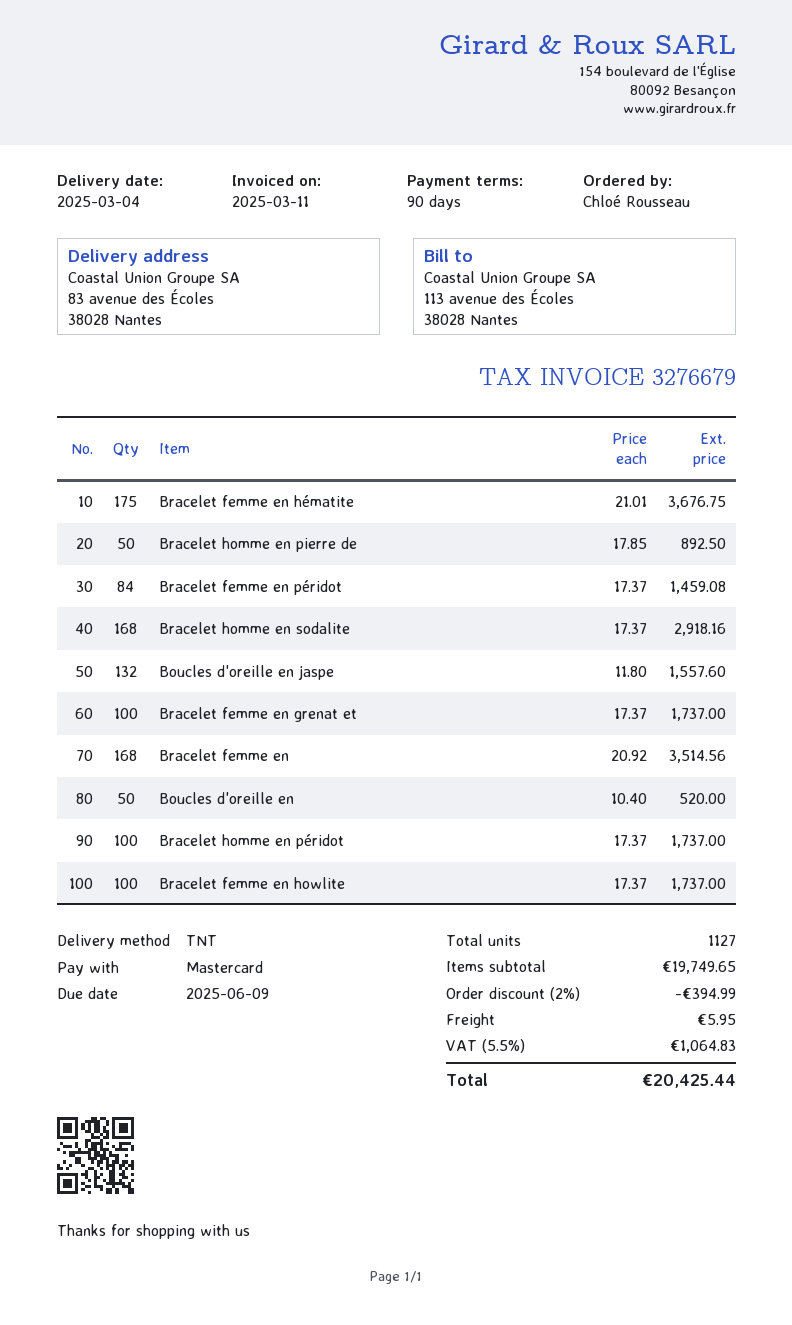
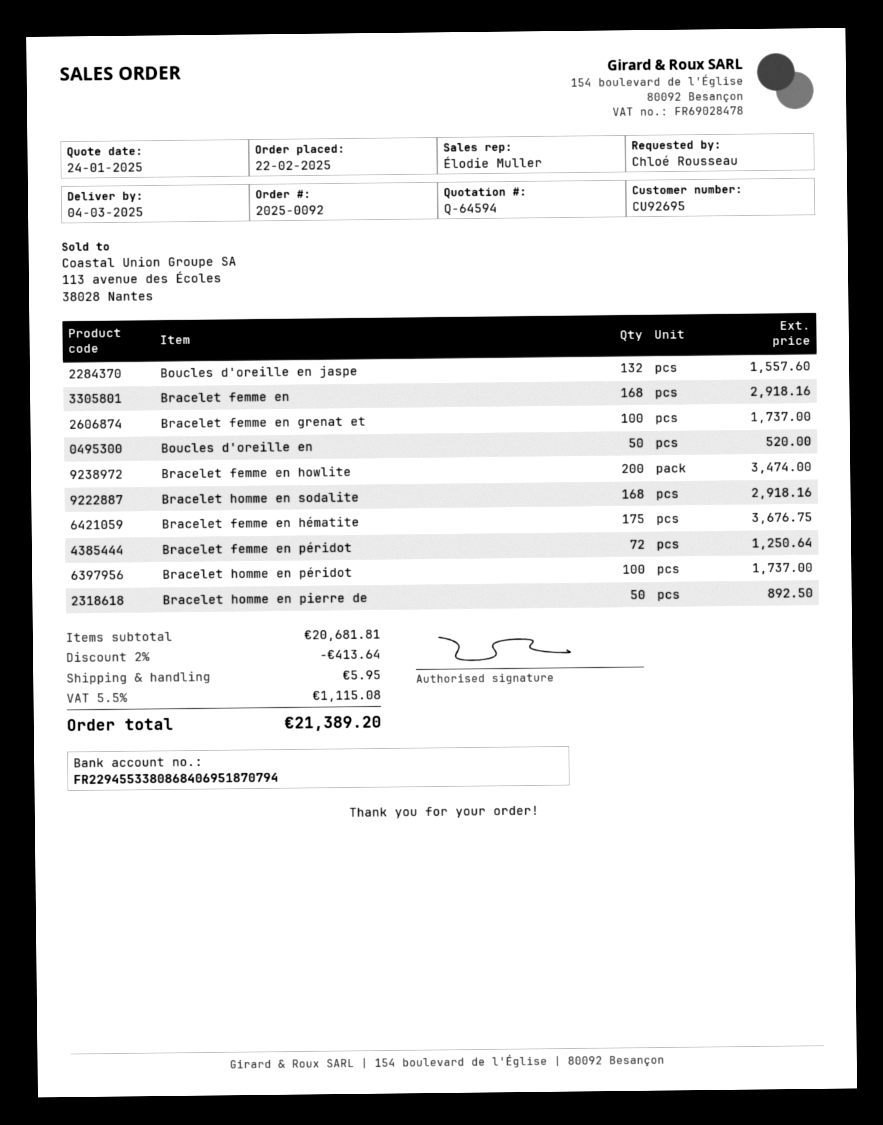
Bracelet femme en péridot: 84 for 1459.08 -> 72 for 1250.64
Bracelet femme en: 168 for 3514.56 -> 168 for 2918.16
Bracelet femme en howlite: 100 for 1737.00 -> 200 for 3474.00
subtotal: 19749.65 -> 20681.81
discount: 2% = 394.99 -> 2% = 413.64
tax: 5.5% = 1064.83 -> 5.5% = 1115.08
total: 20425.44 -> 21389.20

